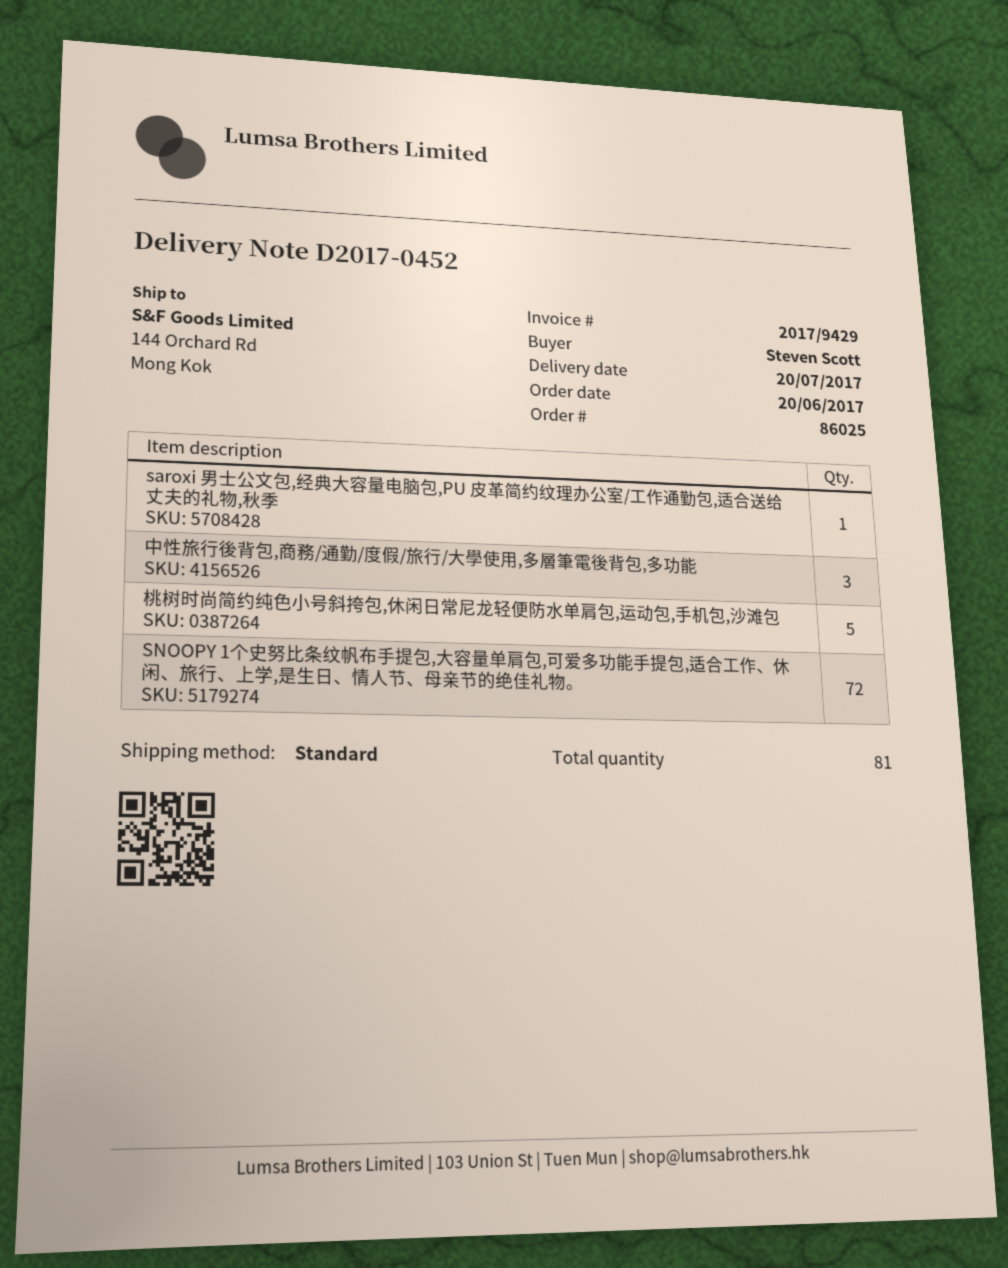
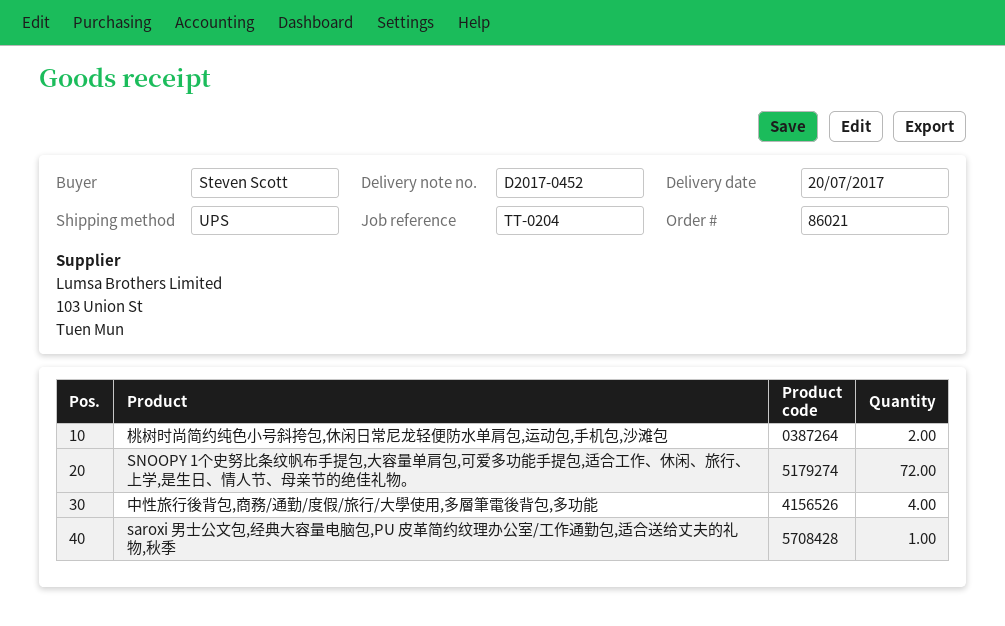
order number: 86025 -> 86021
shipping method: standard -> UPS
中性旅行後背包,商務/通勤/度假/旅行/大學使用,多層筆電後背包,多功能: 3 -> 4
桃树时尚简约纯色小号斜挎包,休闲日常尼龙轻便防水单肩包,运动包,手机包,沙滩包: 5 -> 2

